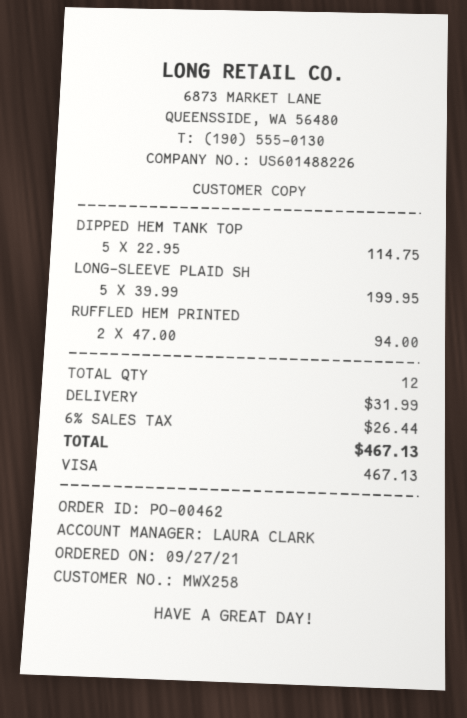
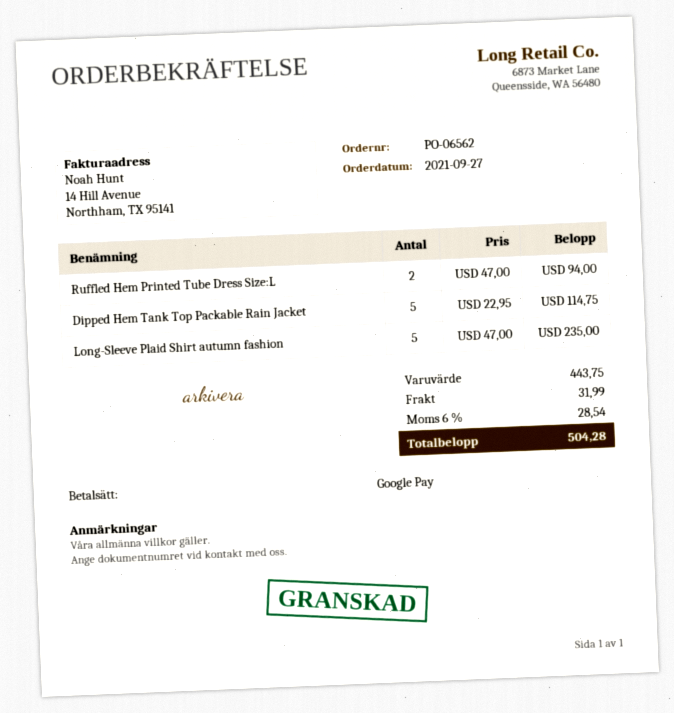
order number: PO-00462 -> PO-06562
payment method: Visa -> Google Pay
LONG-SLEEVE PLAID SH: 5 x 39.99 = 199.95 -> 5 x 47.00 = 235.00
tax: 6% = 26.44 -> 6% = 28.54
total: 467.13 -> 504.28

